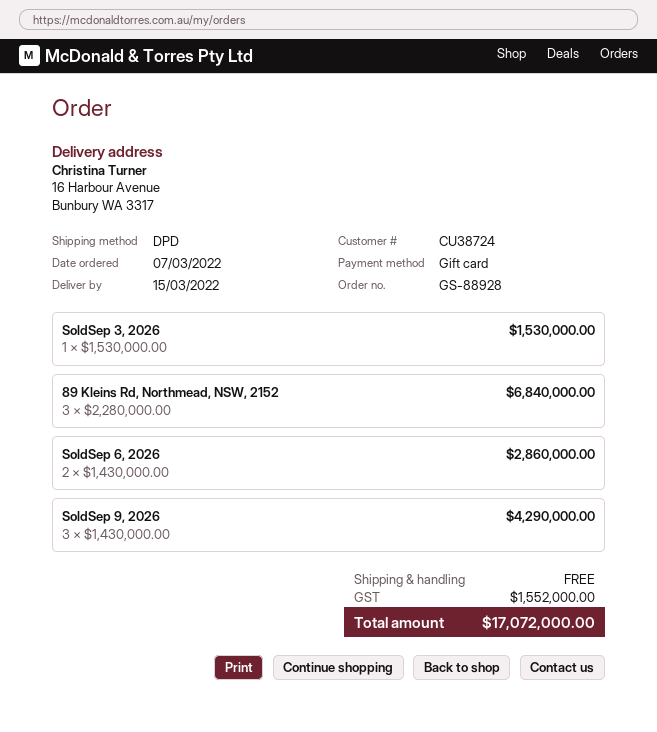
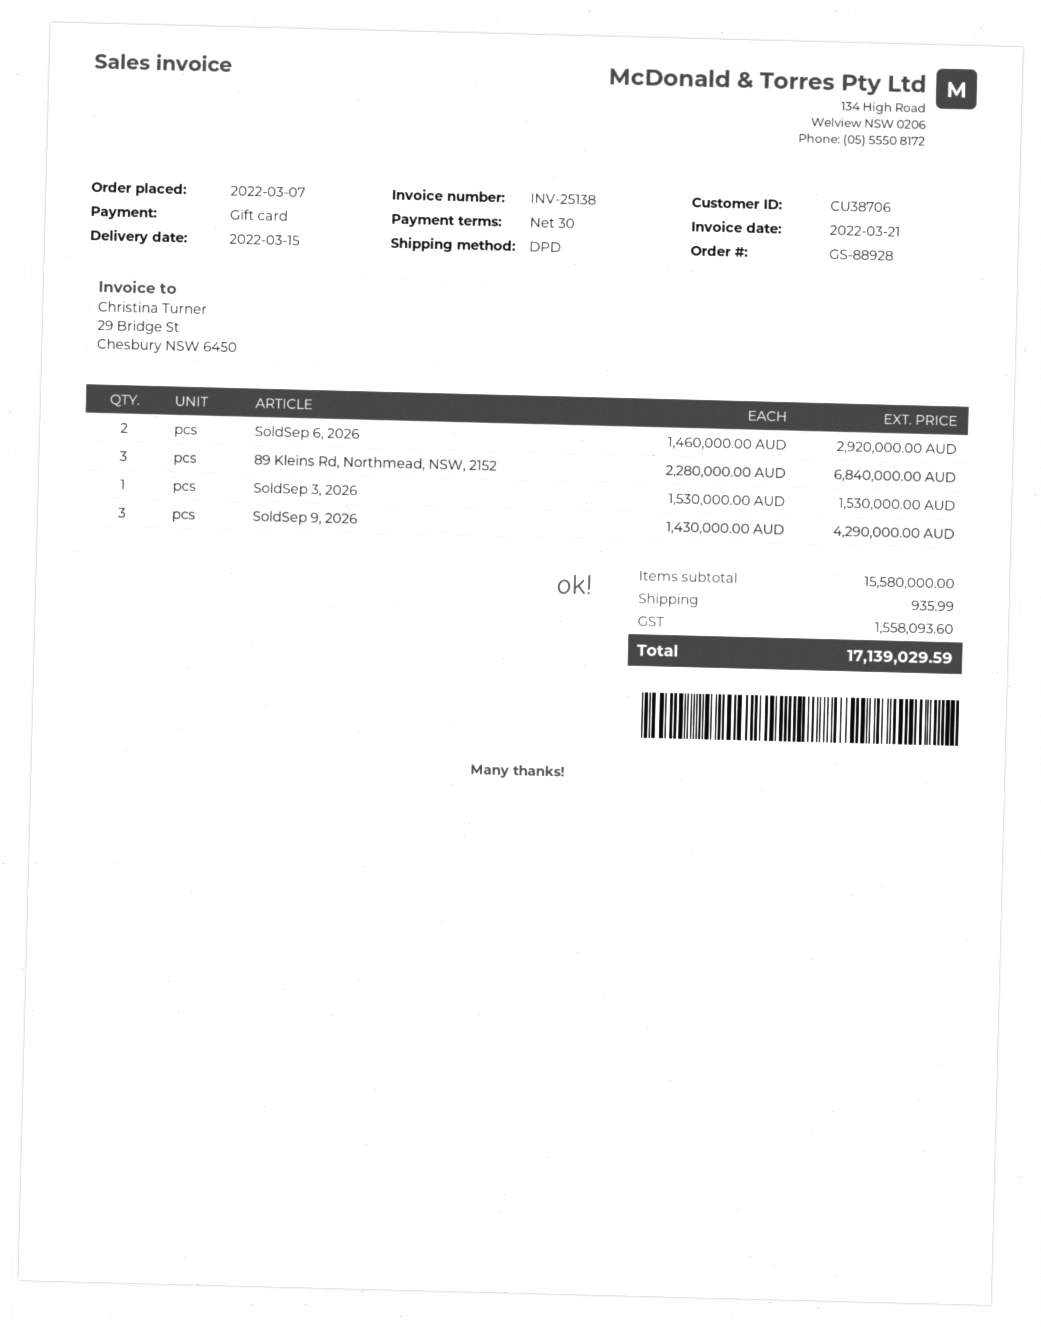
customer number: CU38724 -> CU38706
SoldSep 6, 2026: 2 x 1430000.00 = 2860000.00 -> 2 x 1460000.00 = 2920000.00
shipping: 0.00 -> 935.99
tax: 1552000.00 -> 1558093.60
total: 17072000.00 -> 17139029.59

